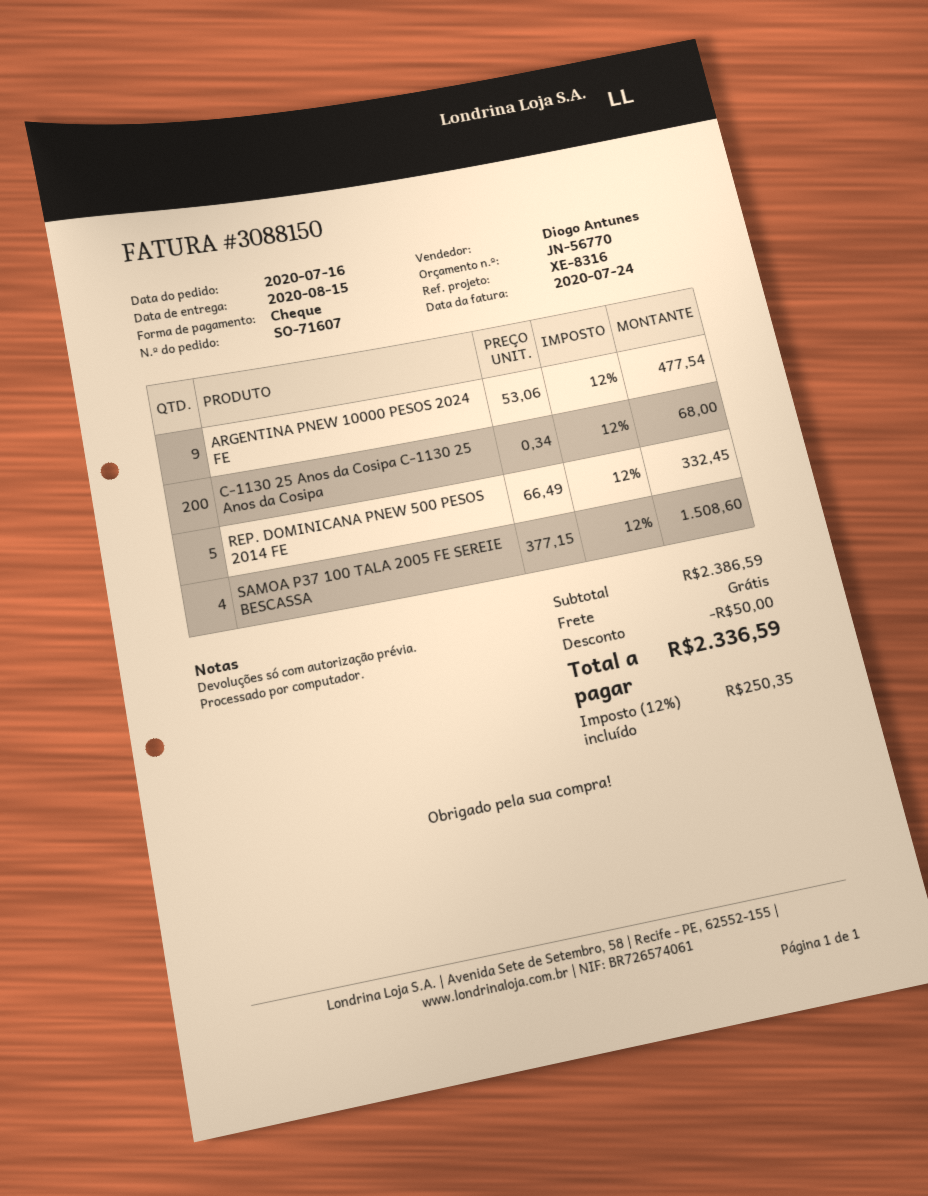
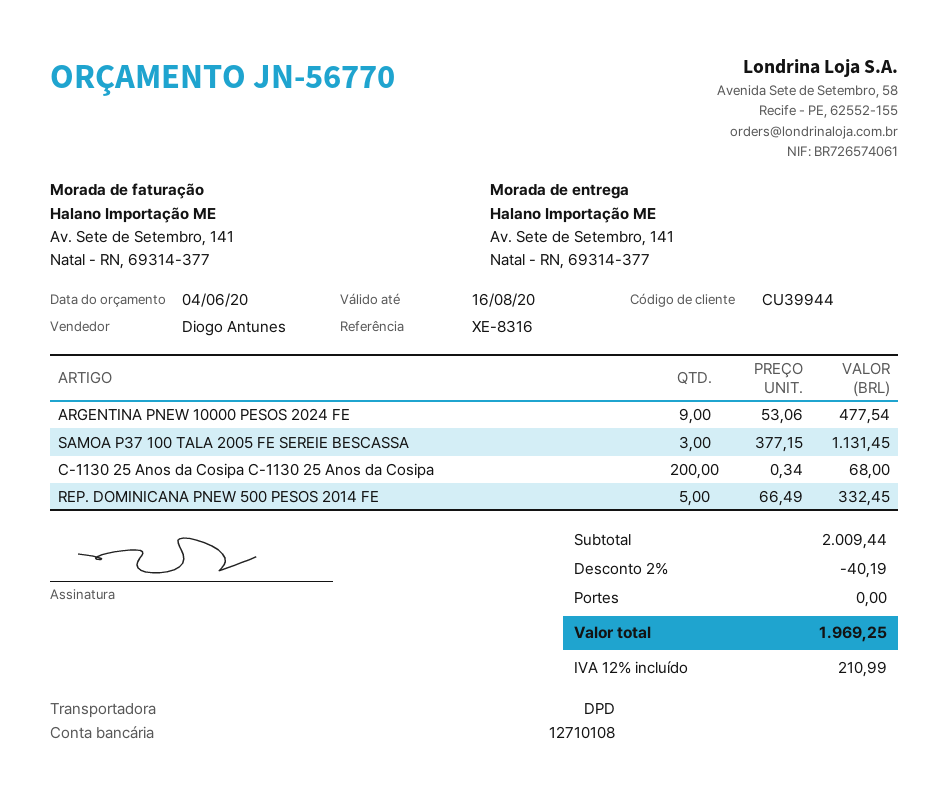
SAMOA P37 100 TALA 2005 FE SEREIE BESCASSA: 4 x 377.15 = 1508.60 -> 3 x 377.15 = 1131.45
subtotal: 2386.59 -> 2009.44
discount: 50.00 -> 40.19
tax: 12% = 250.35 -> 12% = 210.99
total: 2336.59 -> 1969.25

